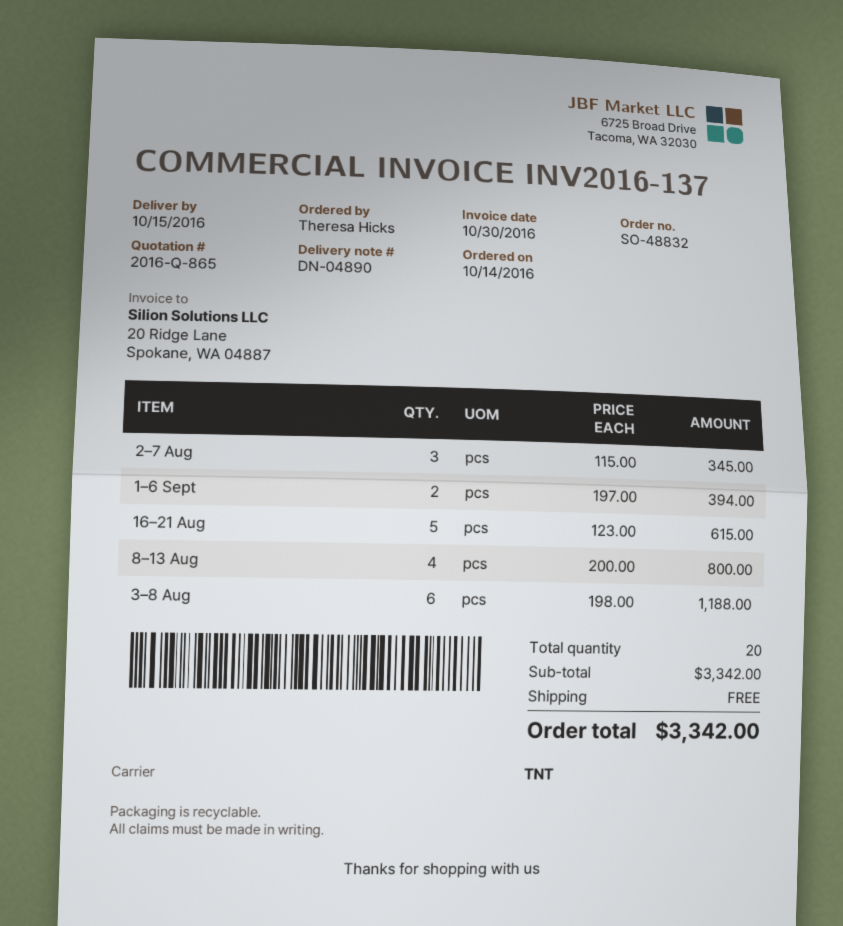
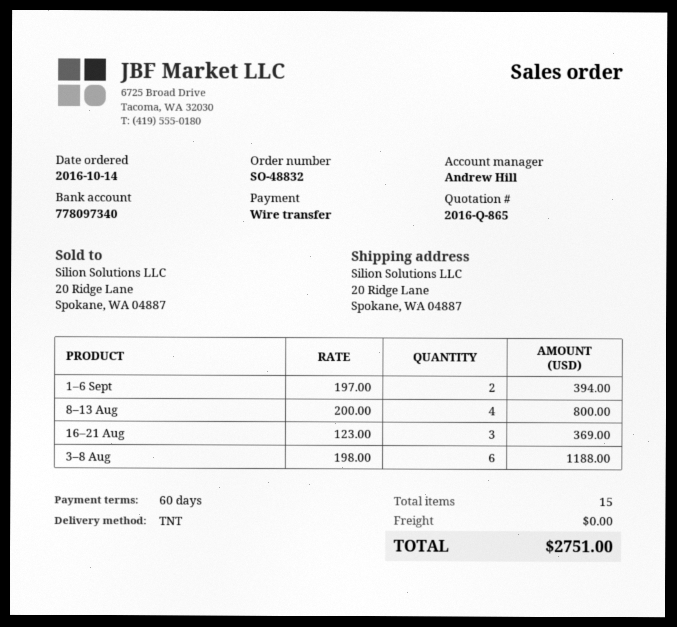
2–7 Aug: 3 x 115.00 = 345.00 -> none
16–21 Aug: 5 x 123.00 = 615.00 -> 3 x 123.00 = 369.00
total quantity: 20 -> 15
total: 3342.00 -> 2751.00

